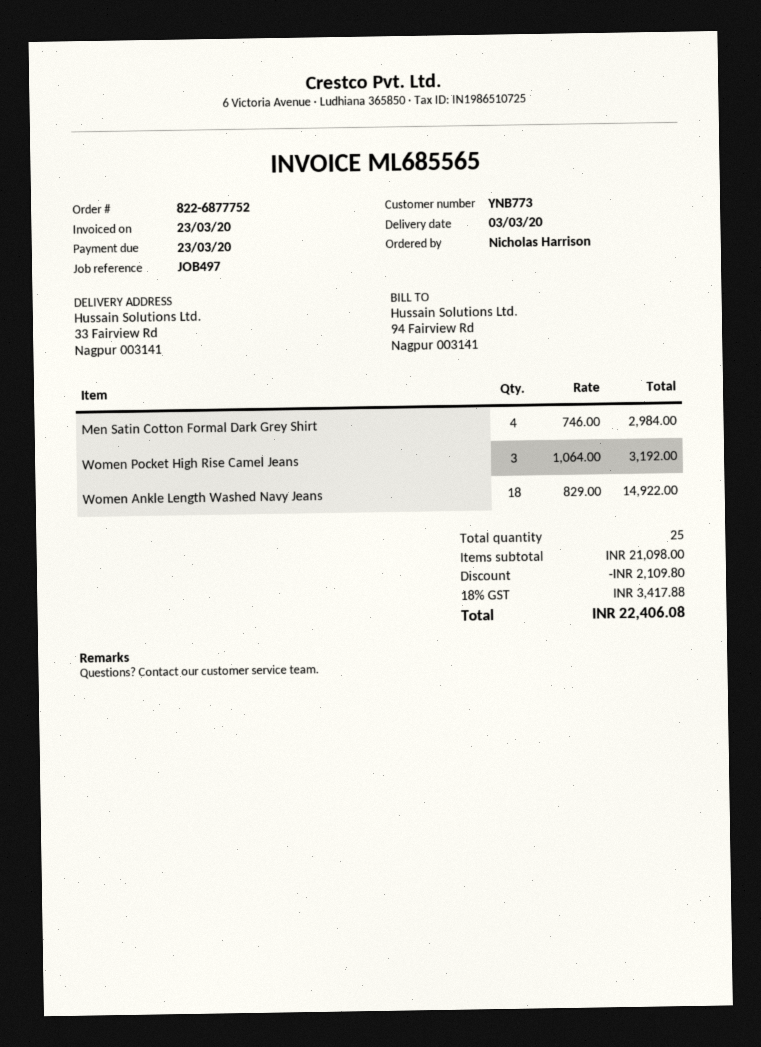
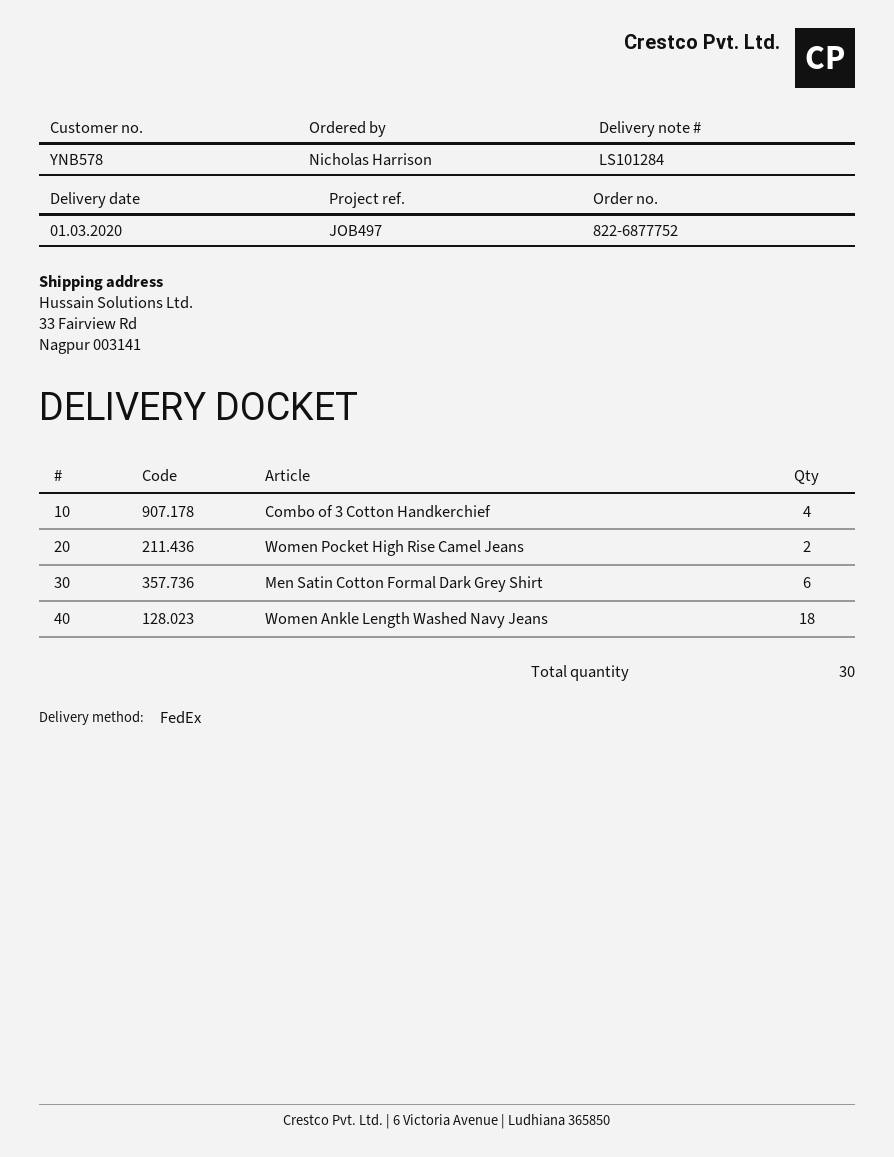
delivery date: 2020-03-03 -> 2020-03-01
customer number: YNB773 -> YNB578
Men Satin Cotton Formal Dark Grey Shirt: 4 -> 6
Women Pocket High Rise Camel Jeans: 3 -> 2
Combo of 3 Cotton Handkerchief: none -> 4
total quantity: 25 -> 30

